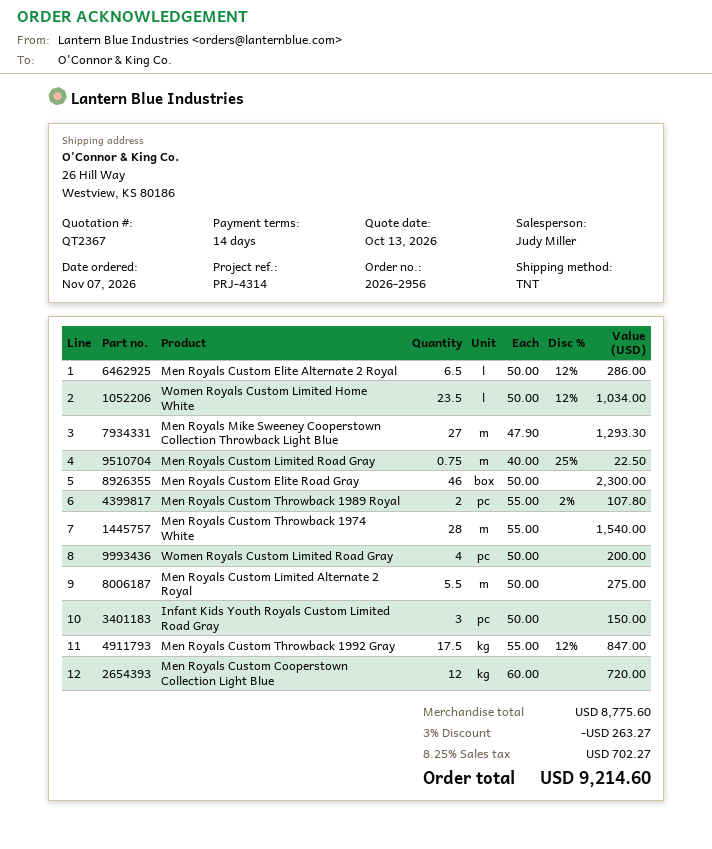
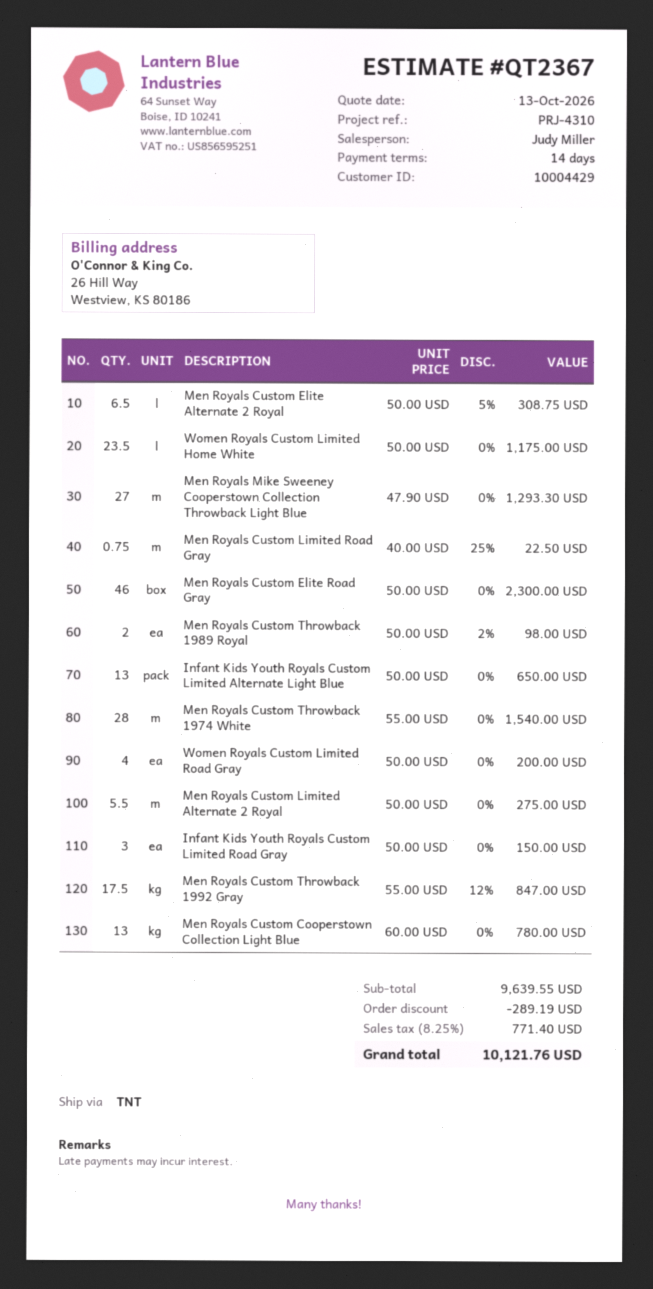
reference: PRJ-4314 -> PRJ-4310
Men Royals Custom Elite Alternate 2 Royal: 6.5 x 50.00 - 12% = 286.00 -> 6.5 x 50.00 - 5% = 308.75
Women Royals Custom Limited Home White: 23.5 x 50.00 - 12% = 1034.00 -> 23.5 x 50.00 = 1175.00
Men Royals Custom Throwback 1989 Royal: 2 x 55.00 - 2% = 107.80 -> 2 x 50.00 - 2% = 98.00
Men Royals Custom Cooperstown Collection Light Blue: 12 x 60.00 = 720.00 -> 13 x 60.00 = 780.00
Infant Kids Youth Royals Custom Limited Alternate Light Blue: none -> 13 x 50.00 = 650.00
subtotal: 8775.60 -> 9639.55
discount: 263.27 -> 289.19
tax: 8.25% = 702.27 -> 8.25% = 771.40
total: 9214.60 -> 10121.76

